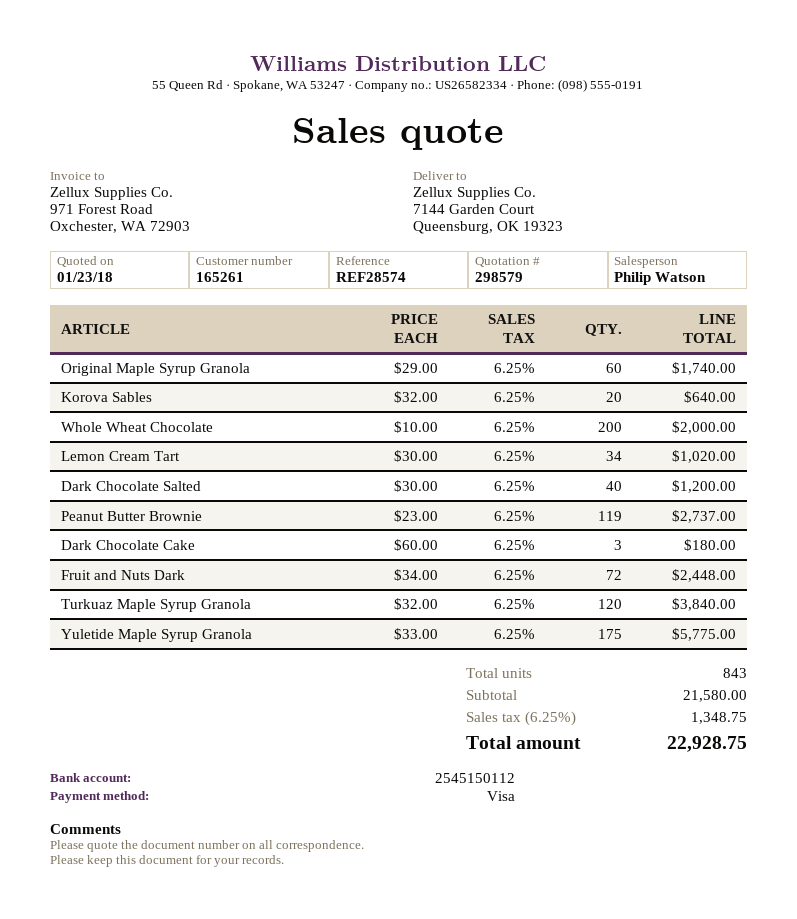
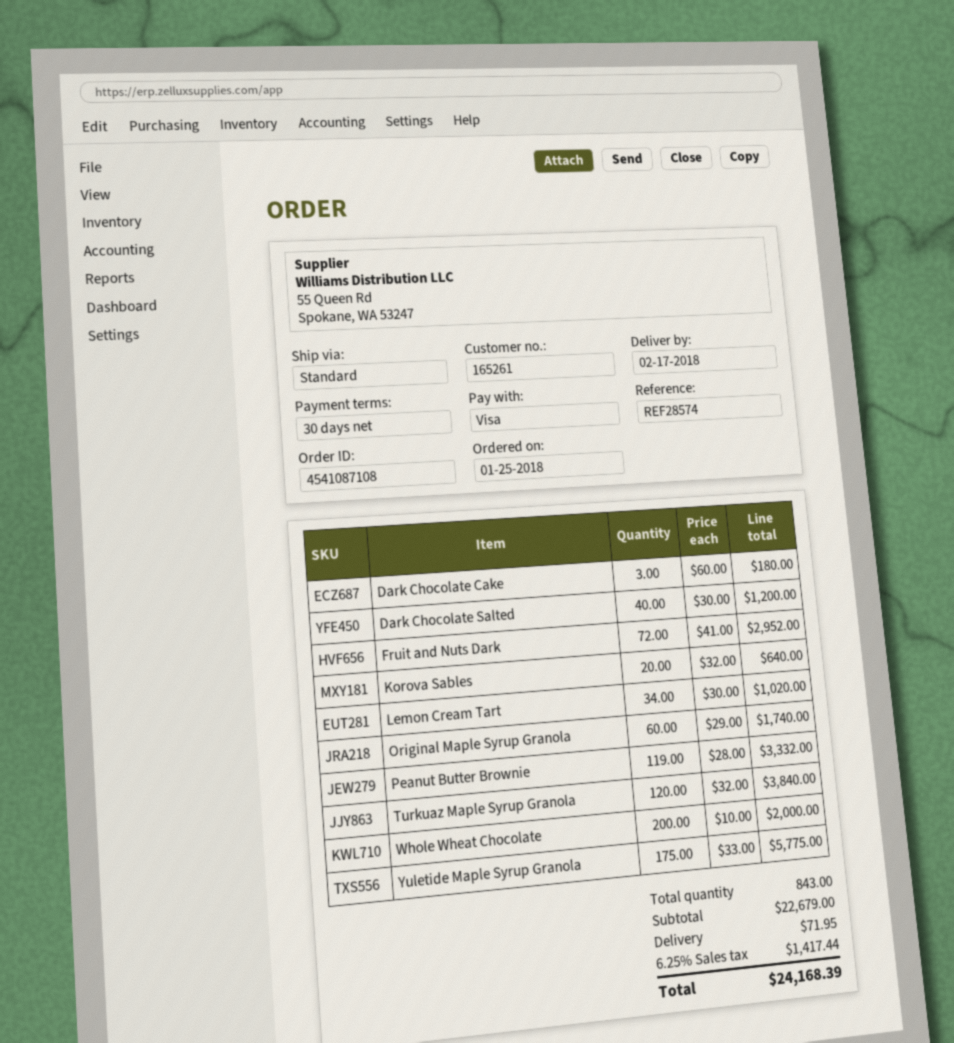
Peanut Butter Brownie: 119 x 23.00 = 2737.00 -> 119 x 28.00 = 3332.00
Fruit and Nuts Dark: 72 x 34.00 = 2448.00 -> 72 x 41.00 = 2952.00
subtotal: 21580.00 -> 22679.00
shipping: none -> 71.95
tax: 6.25% = 1348.75 -> 6.25% = 1417.44
total: 22928.75 -> 24168.39

